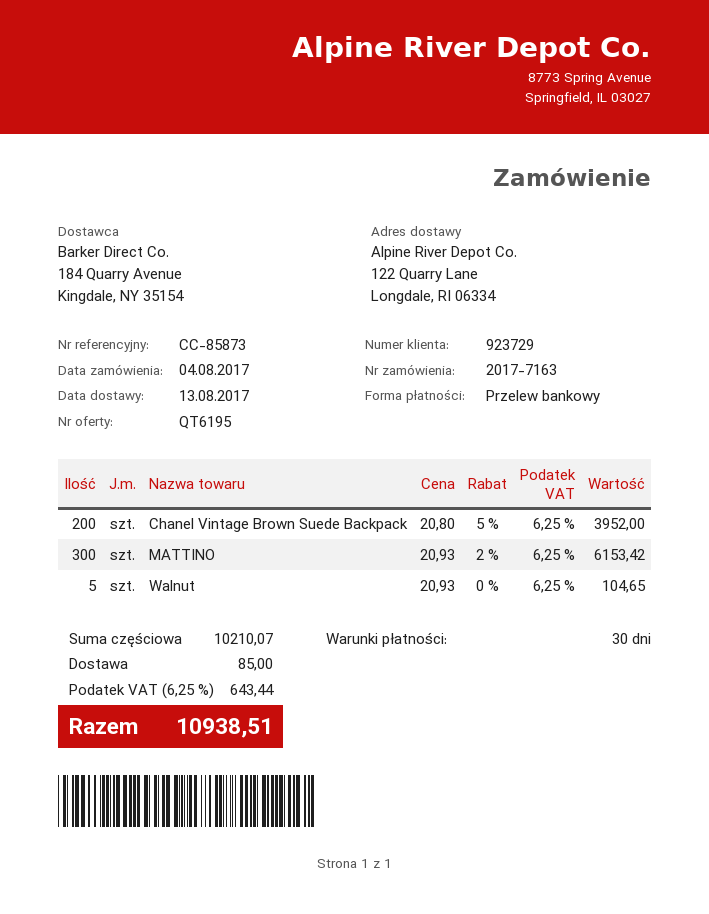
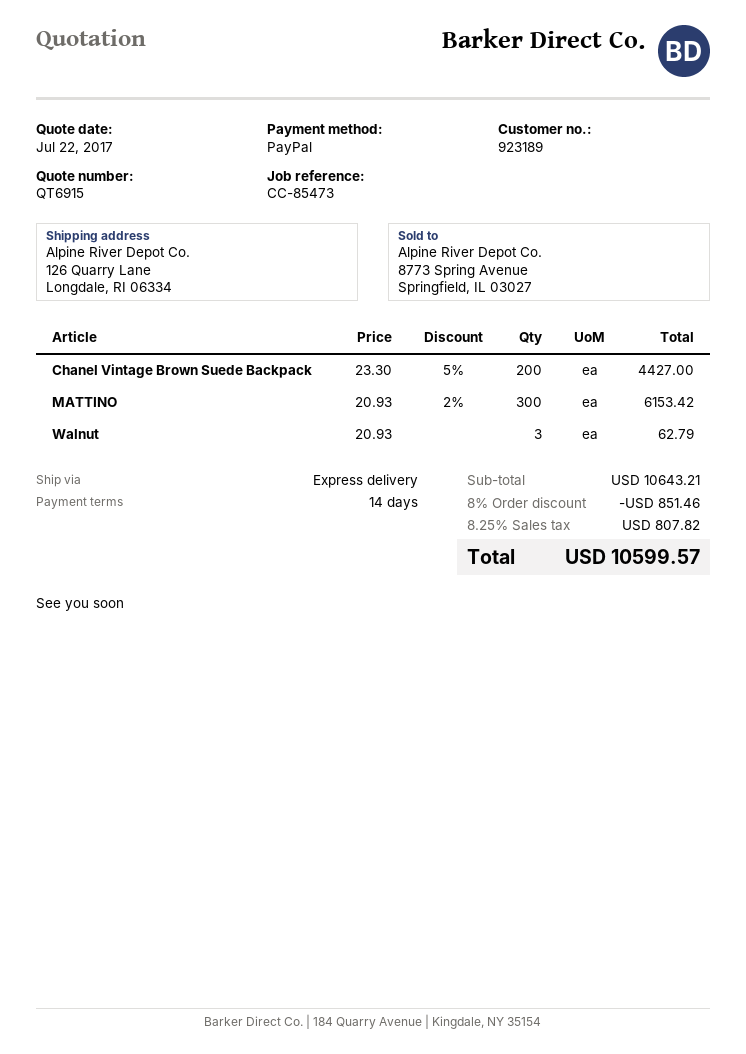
quote number: QT6195 -> QT6915
payment terms: 30 days -> 14 days
customer number: 923729 -> 923189
reference: CC-85873 -> CC-85473
payment method: bank transfer -> PayPal
ship to: 122 Quarry Lane, Longdale, RI 06334 -> 126 Quarry Lane, Longdale, RI 06334
Chanel Vintage Brown Suede Backpack: 200 x 20.80 - 5% = 3952.00 -> 200 x 23.30 - 5% = 4427.00
Walnut: 5 x 20.93 = 104.65 -> 3 x 20.93 = 62.79
subtotal: 10210.07 -> 10643.21
discount: none -> 8% = 851.46
shipping: 85.00 -> none
tax: 6.25% = 643.44 -> 8.25% = 807.82
total: 10938.51 -> 10599.57

